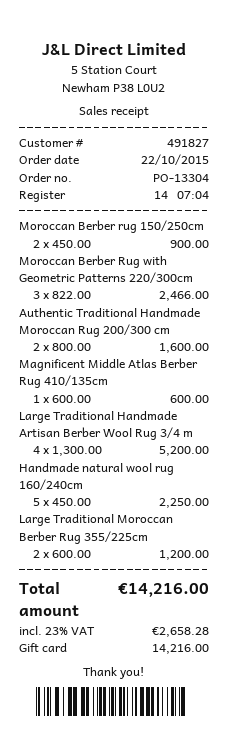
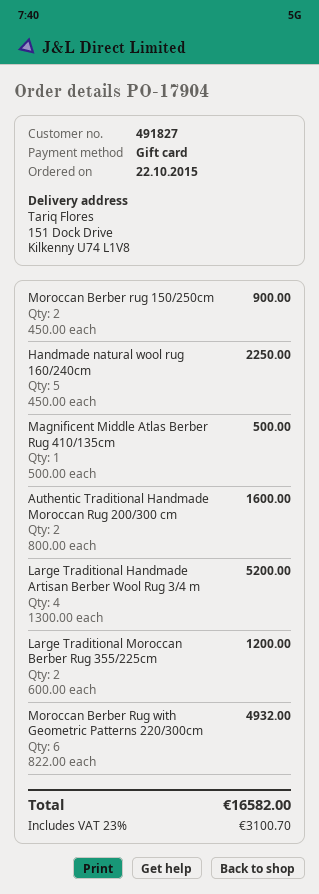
order number: PO-13304 -> PO-17904
Moroccan Berber Rug with Geometric Patterns 220/300cm: 3 x 822.00 = 2466.00 -> 6 x 822.00 = 4932.00
Magnificent Middle Atlas Berber Rug 410/135cm: 1 x 600.00 = 600.00 -> 1 x 500.00 = 500.00
tax: 23% = 2658.28 -> 23% = 3100.70
total: 14216.00 -> 16582.00

